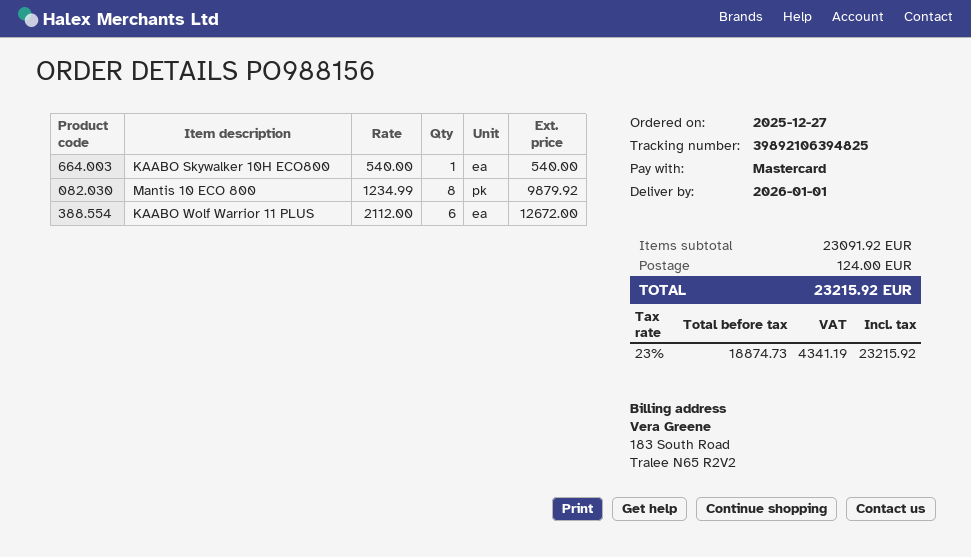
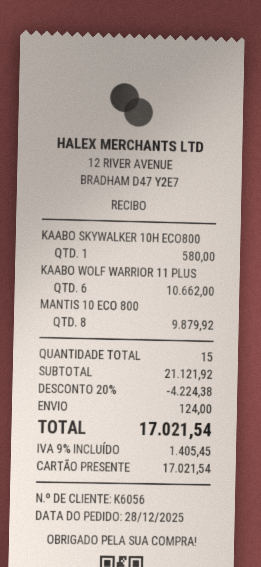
order date: 2025-12-27 -> 2025-12-28
payment method: Mastercard -> gift card
KAABO Skywalker 10H ECO800: 1 for 540.00 -> 1 for 580.00
KAABO Wolf Warrior 11 PLUS: 6 for 12672.00 -> 6 for 10662.00
subtotal: 23091.92 -> 21121.92
discount: none -> 20% = 4224.38
tax: 23% = 4341.19 -> 9% = 1405.45
total: 23215.92 -> 17021.54

